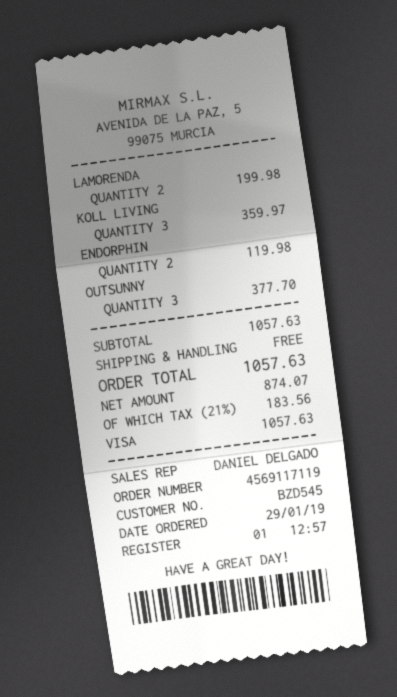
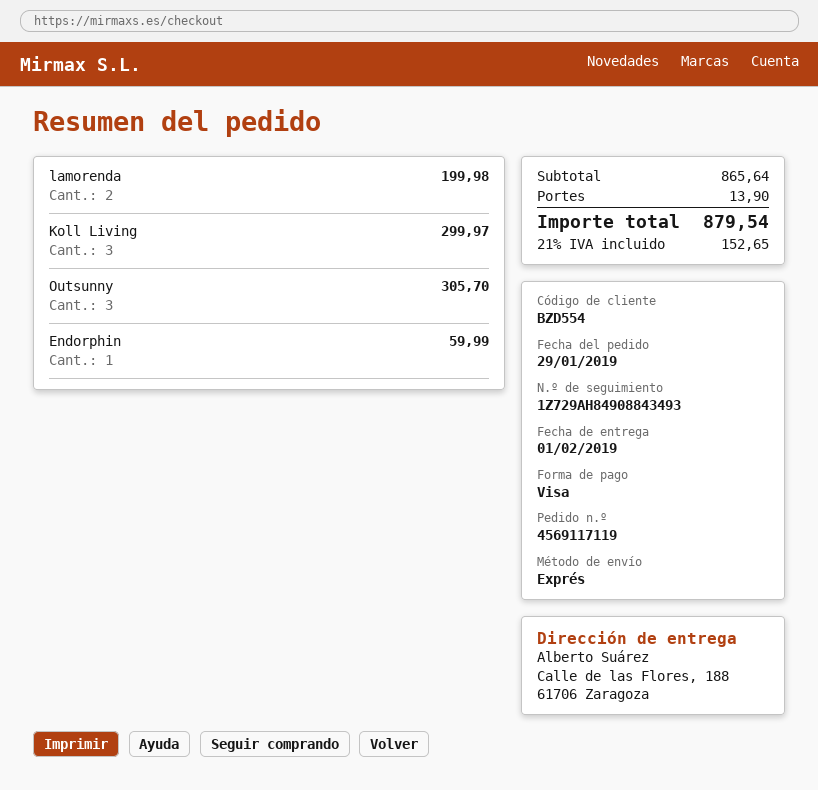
customer number: BZD545 -> BZD554
KOLL LIVING: 3 for 359.97 -> 3 for 299.97
ENDORPHIN: 2 for 119.98 -> 1 for 59.99
OUTSUNNY: 3 for 377.70 -> 3 for 305.70
subtotal: 1057.63 -> 865.64
shipping: 0.00 -> 13.90
tax: 21% = 183.56 -> 21% = 152.65
total: 1057.63 -> 879.54

